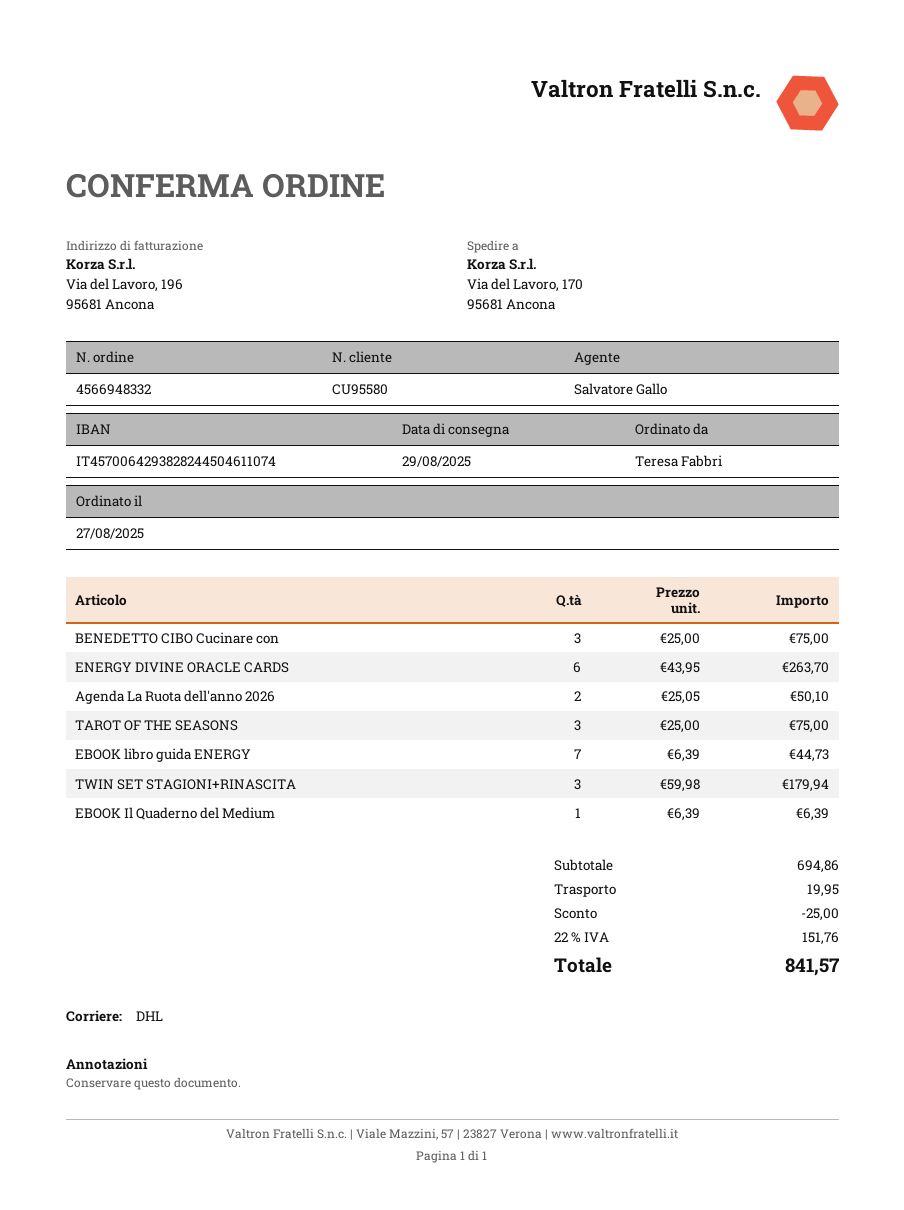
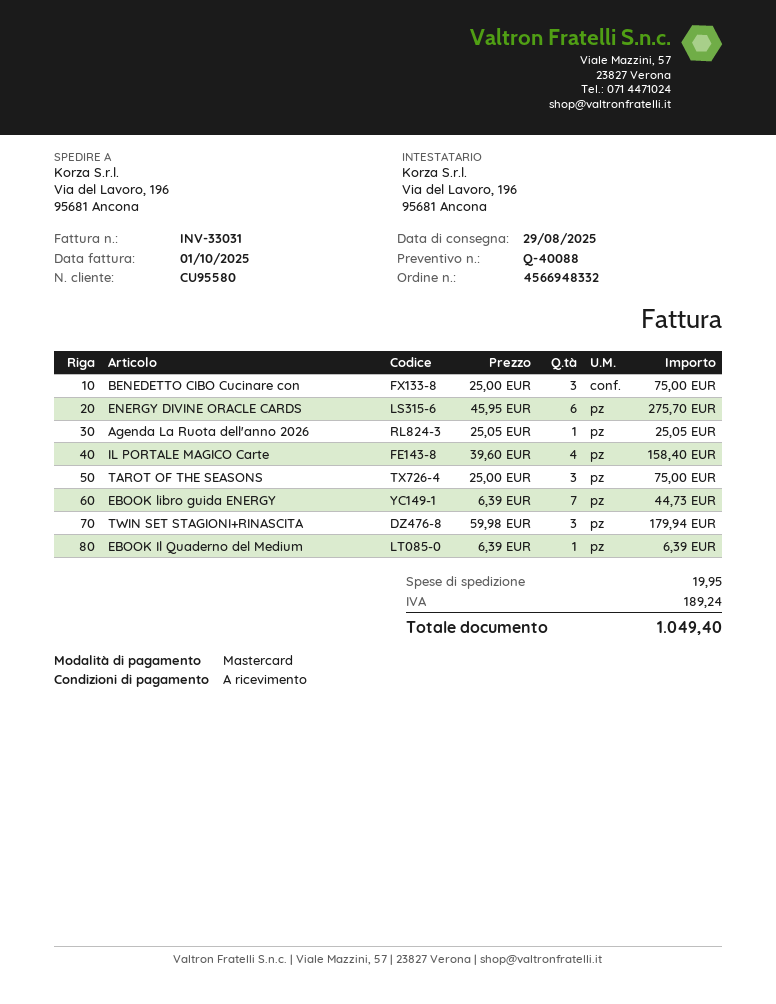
ship to: Via del Lavoro, 170, 95681 Ancona -> Via del Lavoro, 196, 95681 Ancona
ENERGY DIVINE ORACLE CARDS: 6 x 43.95 = 263.70 -> 6 x 45.95 = 275.70
Agenda La Ruota dell'anno 2026: 2 x 25.05 = 50.10 -> 1 x 25.05 = 25.05
IL PORTALE MAGICO Carte: none -> 4 x 39.60 = 158.40
discount: 25.00 -> none
tax: 151.76 -> 189.24
total: 841.57 -> 1049.40

